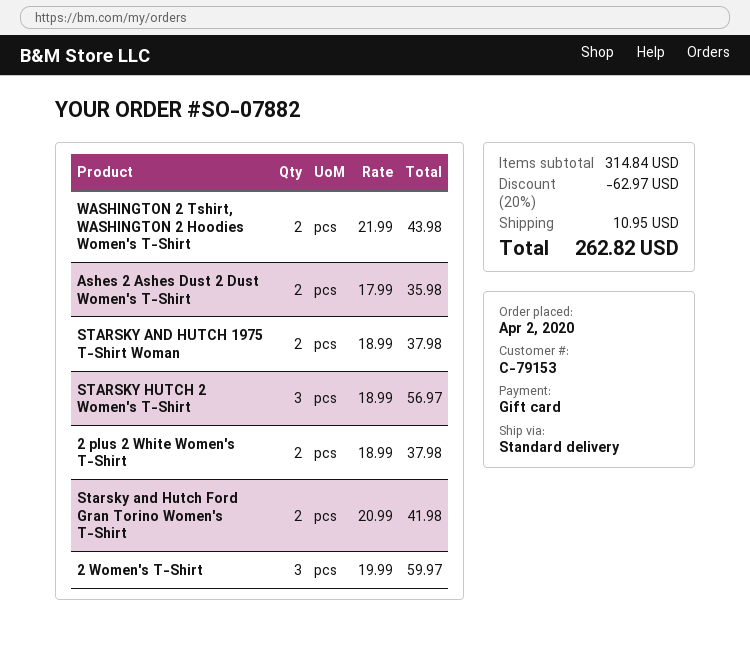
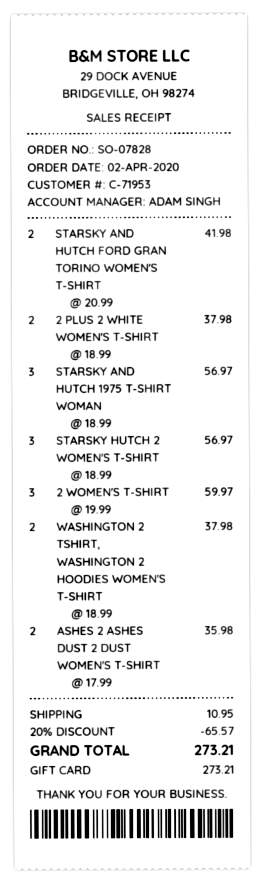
order number: SO-07882 -> SO-07828
customer number: C-79153 -> C-71953
WASHINGTON 2 Tshirt, WASHINGTON 2 Hoodies Women's T-Shirt: 2 x 21.99 = 43.98 -> 2 x 18.99 = 37.98
STARSKY AND HUTCH 1975 T-Shirt Woman: 2 x 18.99 = 37.98 -> 3 x 18.99 = 56.97
discount: 20% = 62.97 -> 20% = 65.57
total: 262.82 -> 273.21

